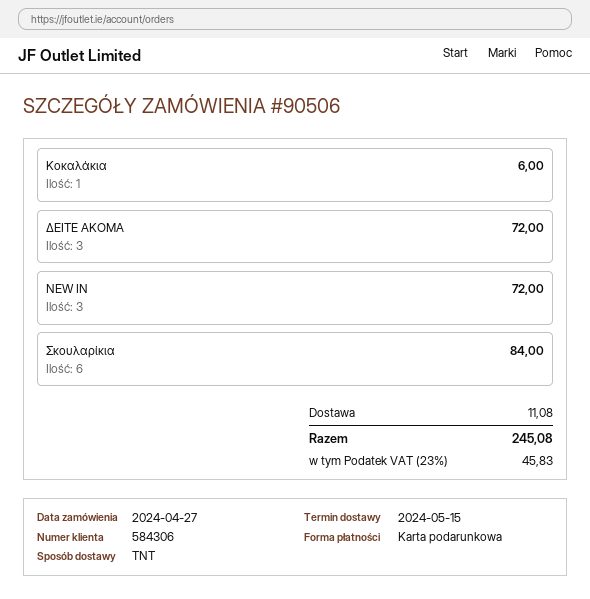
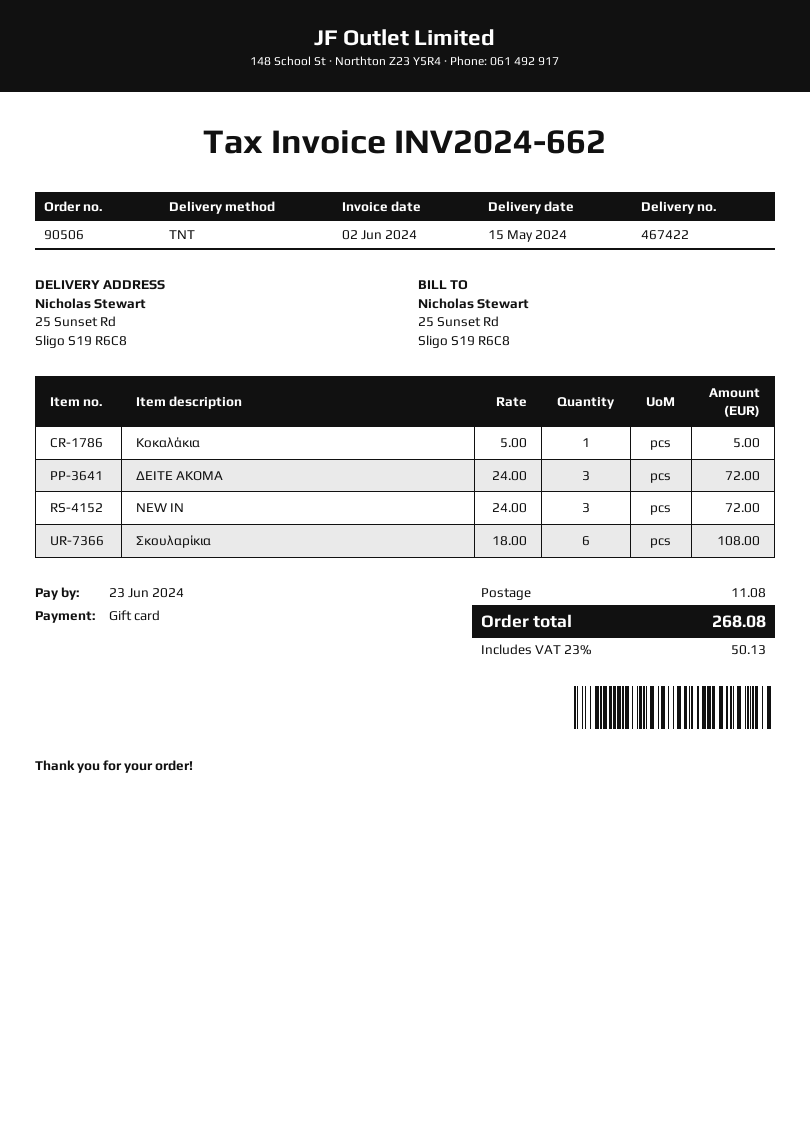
Κοκαλάκια: 1 for 6.00 -> 1 for 5.00
Σκουλαρίκια: 6 for 84.00 -> 6 for 108.00
tax: 23% = 45.83 -> 23% = 50.13
total: 245.08 -> 268.08

